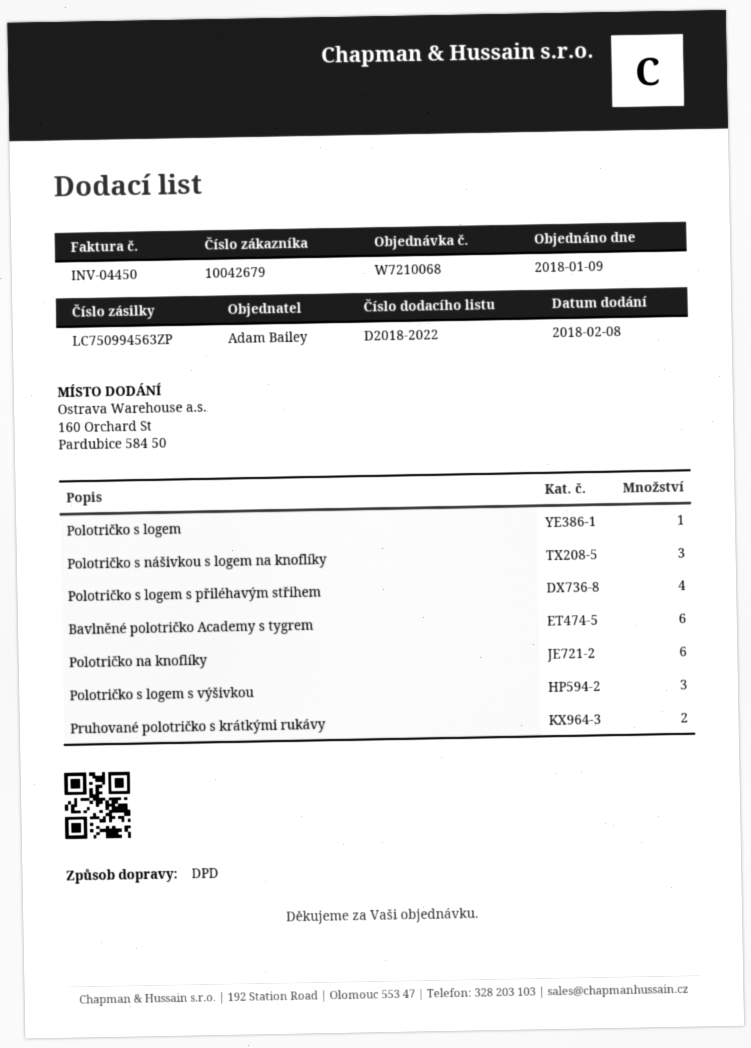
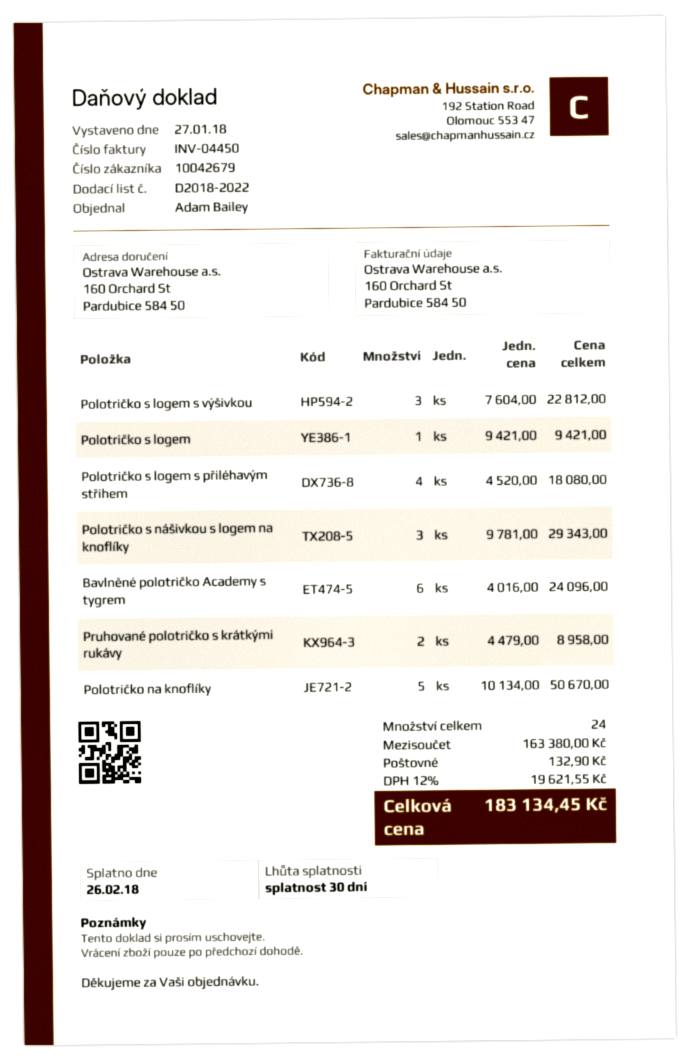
Polotričko na knoflíky: 6 -> 5

